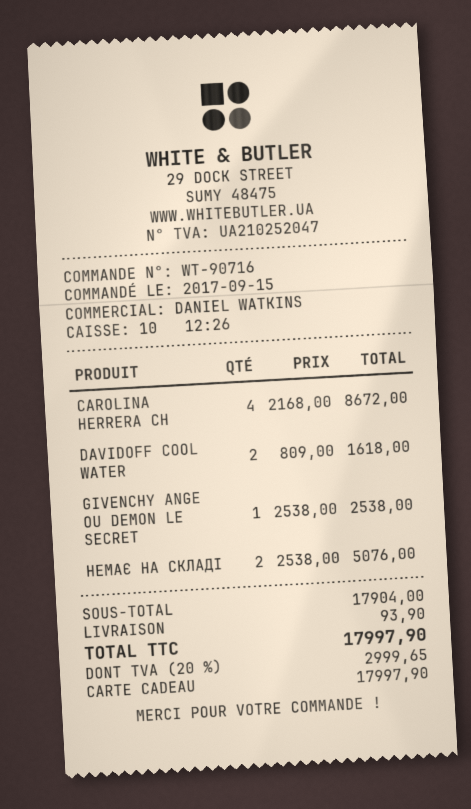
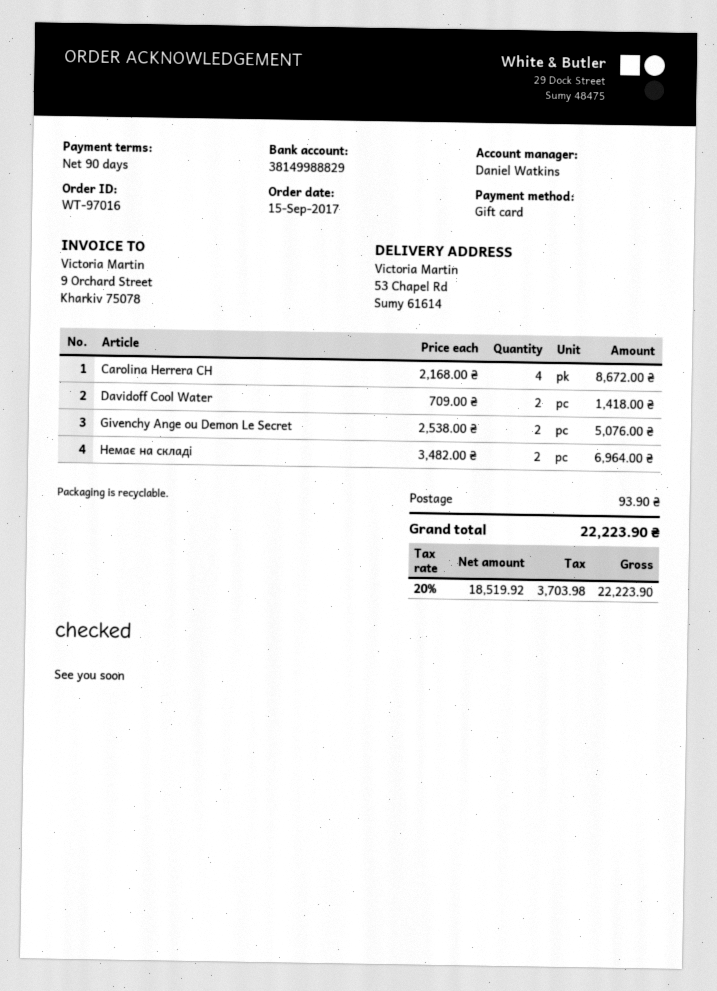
order number: WT-90716 -> WT-97016
DAVIDOFF COOL WATER: 2 x 809.00 = 1618.00 -> 2 x 709.00 = 1418.00
GIVENCHY ANGE OU DEMON LE SECRET: 1 x 2538.00 = 2538.00 -> 2 x 2538.00 = 5076.00
НЕМАЄ НА СКЛАДІ: 2 x 2538.00 = 5076.00 -> 2 x 3482.00 = 6964.00
tax: 20% = 2999.65 -> 20% = 3703.98
total: 17997.90 -> 22223.90

